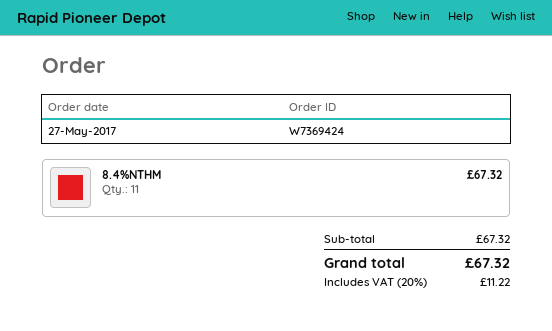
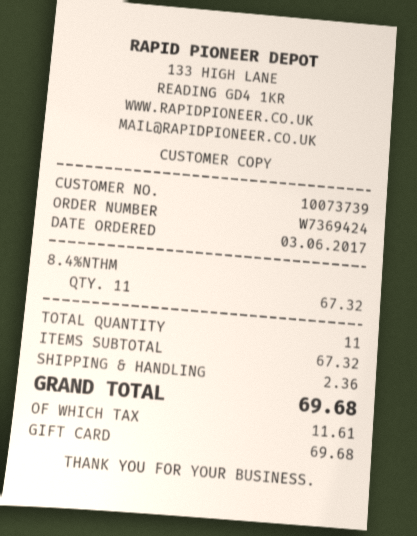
order date: 2017-05-27 -> 2017-06-03
shipping: none -> 2.36
tax: 11.22 -> 11.61
total: 67.32 -> 69.68

